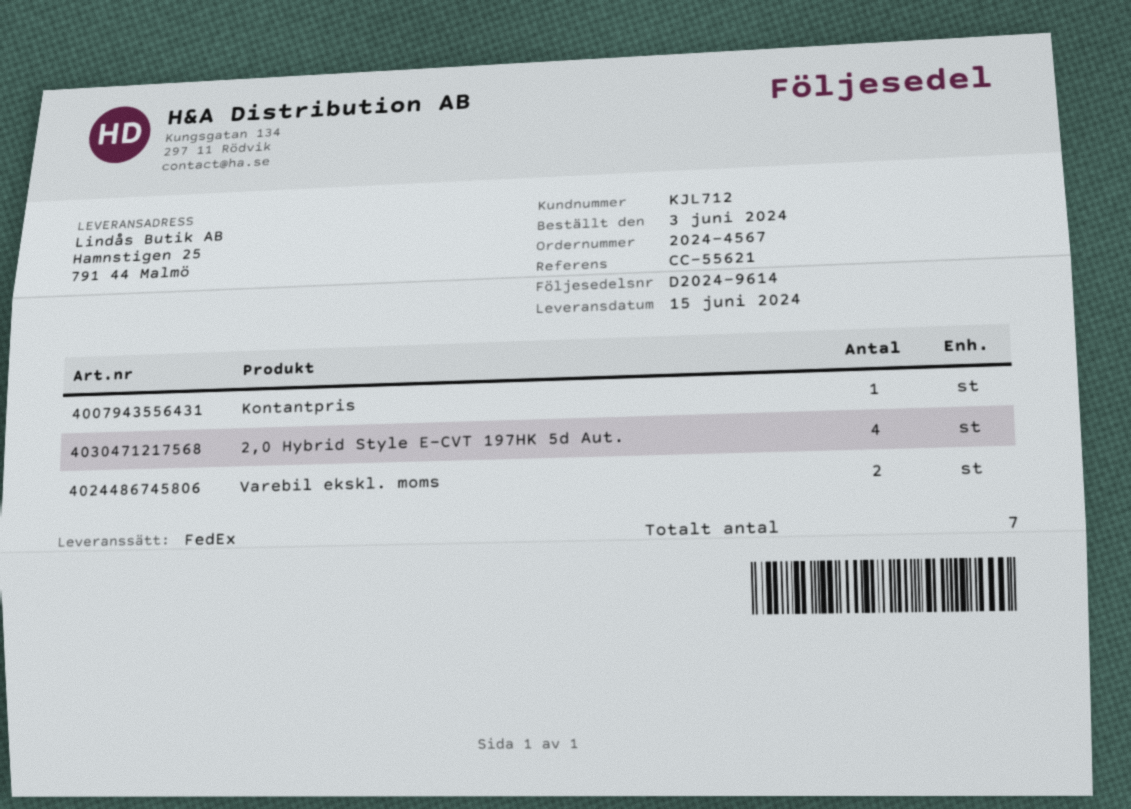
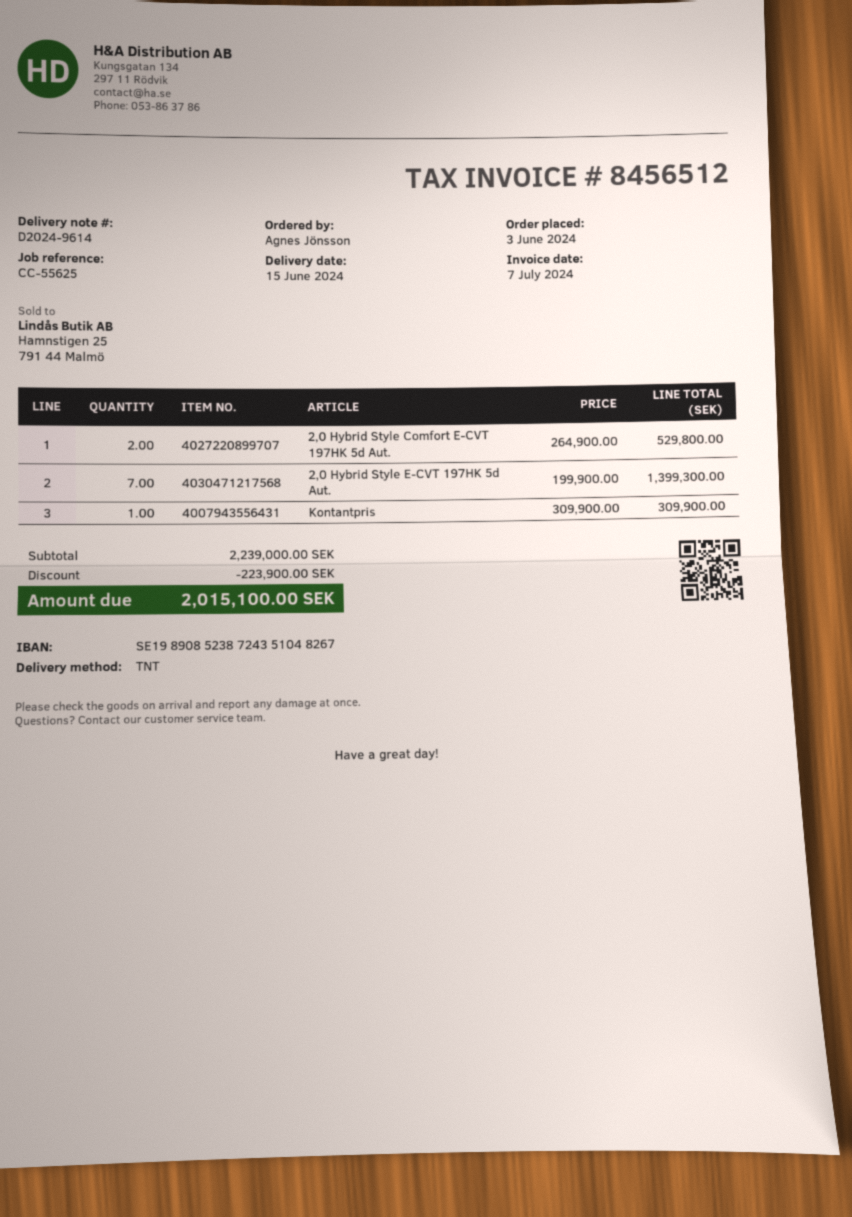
reference: CC-55621 -> CC-55625
shipping method: FedEx -> TNT
2,0 Hybrid Style E-CVT 197HK 5d Aut.: 4 -> 7
Varebil ekskl. moms: 2 -> none
2,0 Hybrid Style Comfort E-CVT 197HK 5d Aut.: none -> 2

